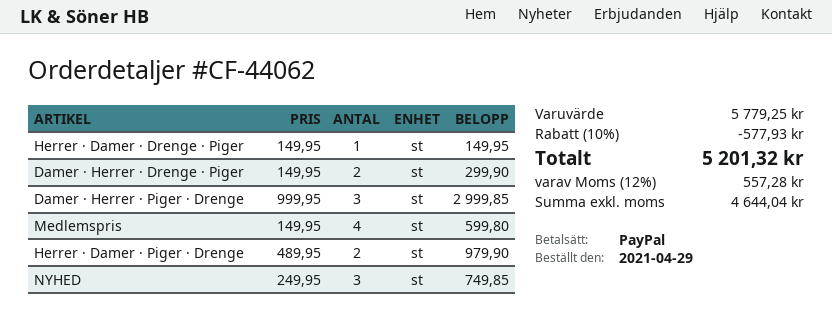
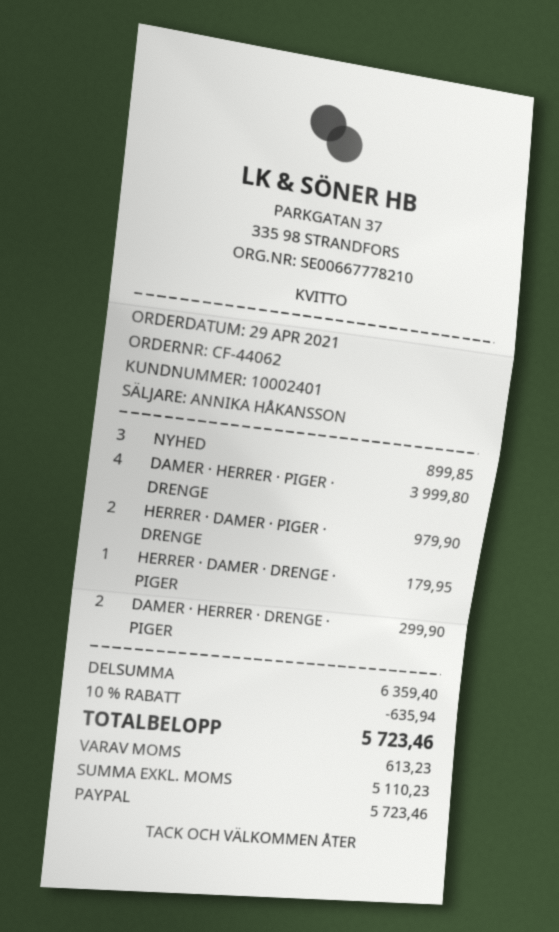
Herrer · Damer · Drenge · Piger: 1 for 149.95 -> 1 for 179.95
Damer · Herrer · Piger · Drenge: 3 for 2999.85 -> 4 for 3999.80
Medlemspris: 4 for 599.80 -> none
NYHED: 3 for 749.85 -> 3 for 899.85
subtotal: 5779.25 -> 6359.40
discount: 10% = 577.93 -> 10% = 635.94
net: 4644.04 -> 5110.23
tax: 557.28 -> 613.23
total: 5201.32 -> 5723.46

